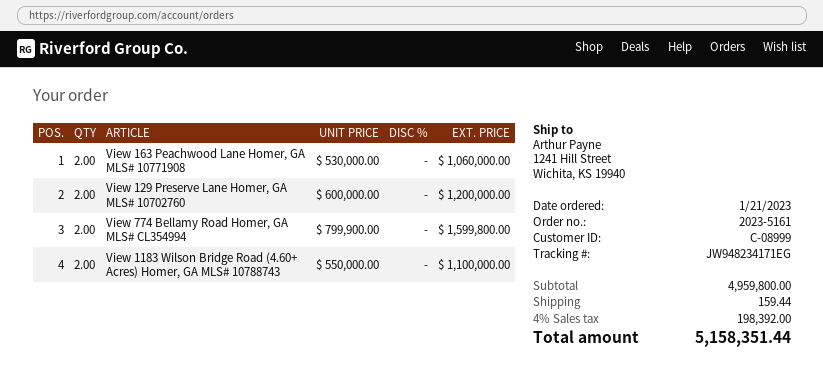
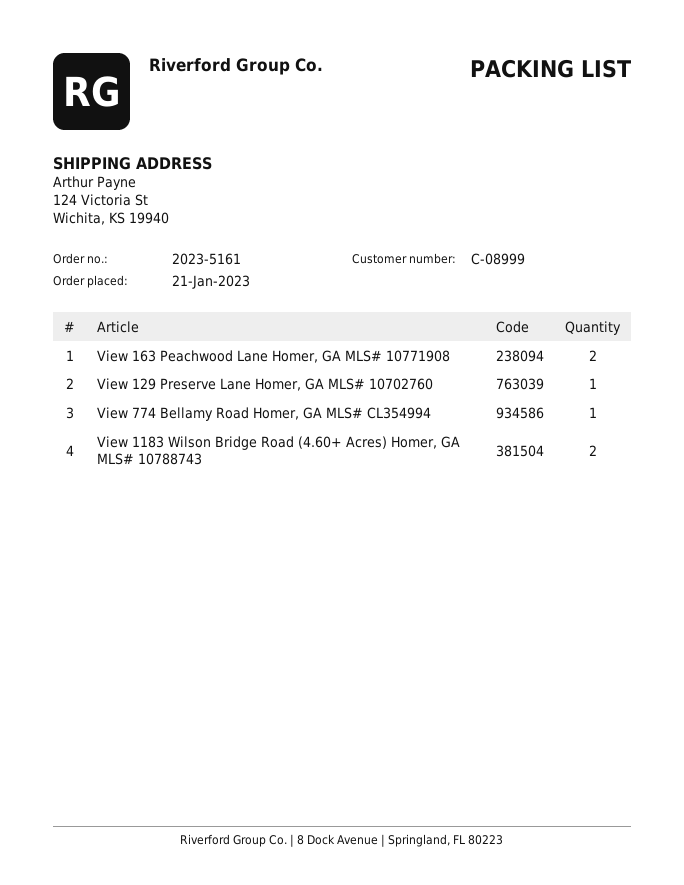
ship to: 1241 Hill Street, Wichita, KS 19940 -> 124 Victoria St, Wichita, KS 19940
View 129 Preserve Lane Homer, GA MLS# 10702760: 2 -> 1
View 774 Bellamy Road Homer, GA MLS# CL354994: 2 -> 1

